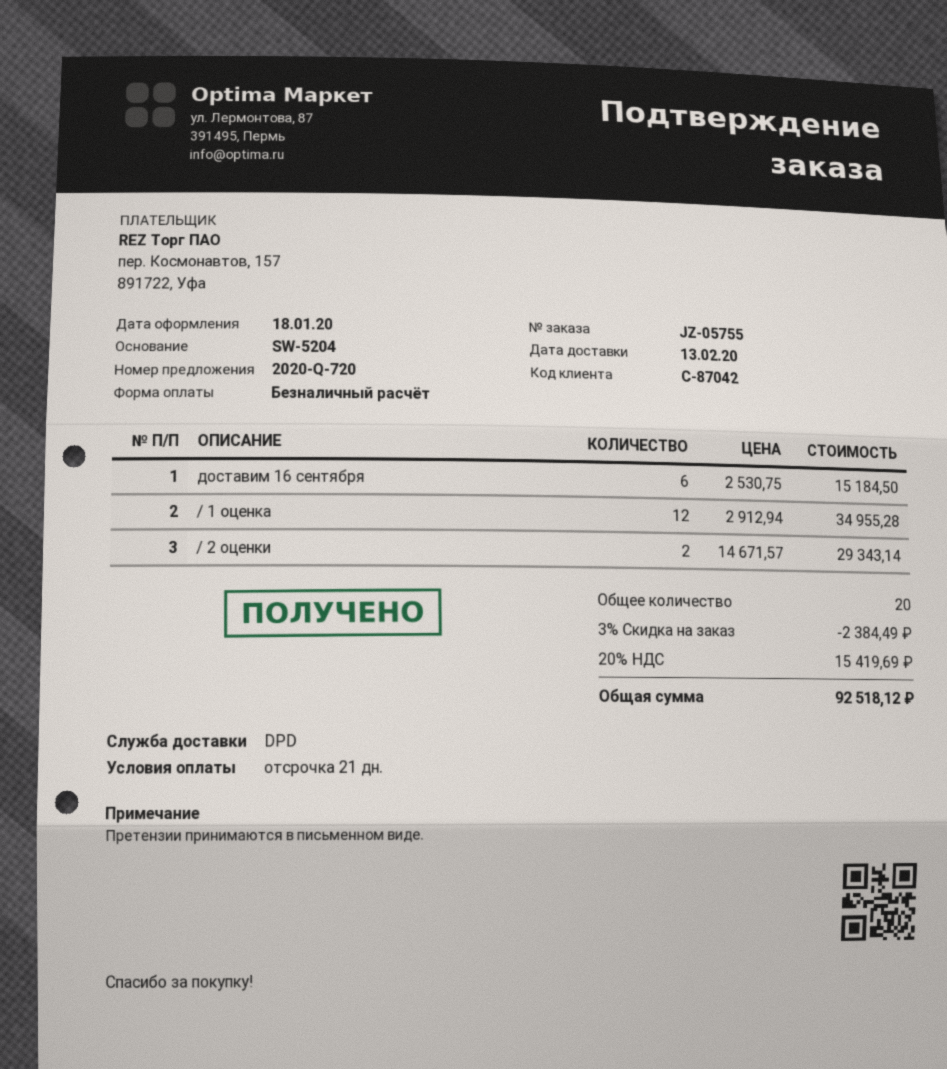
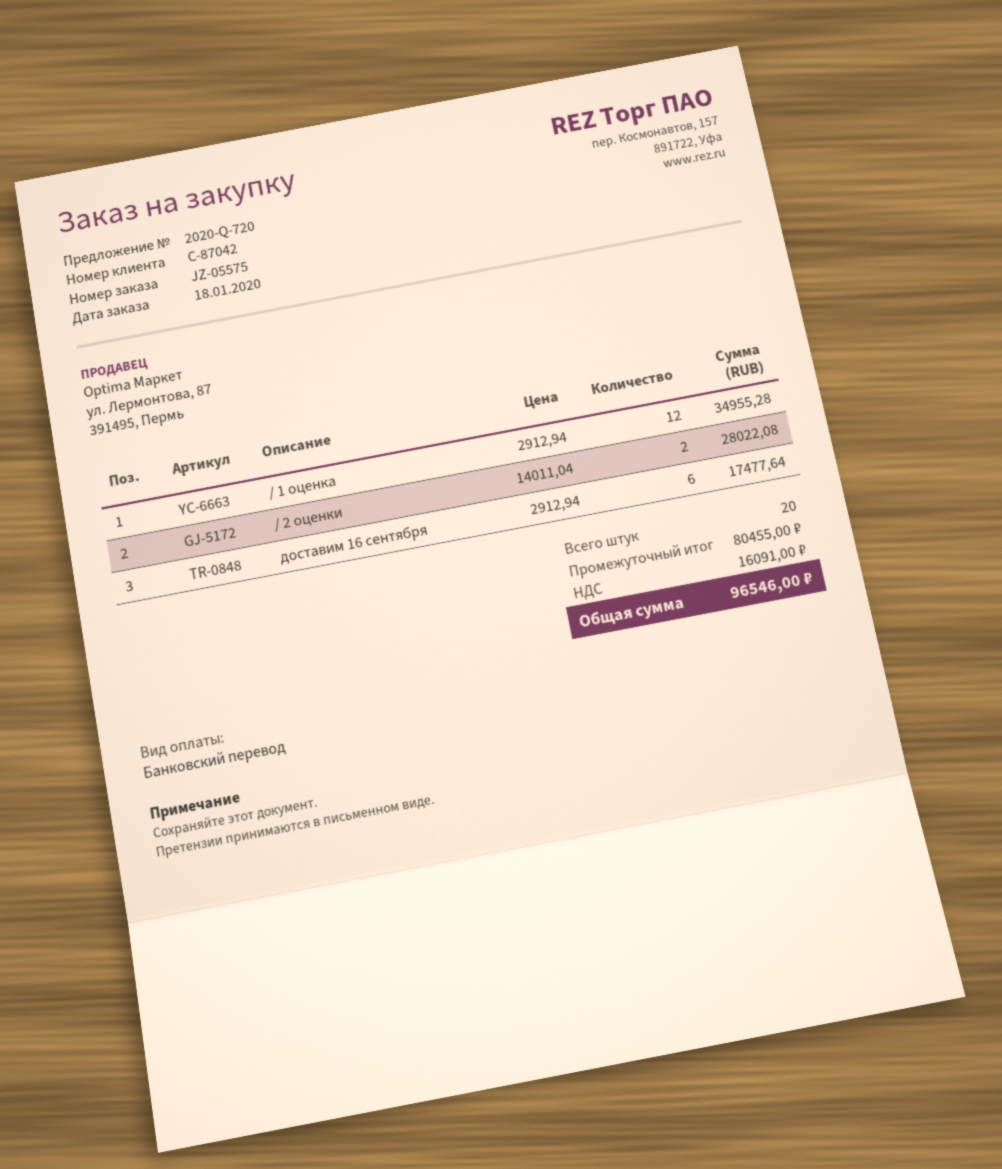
order number: JZ-05755 -> JZ-05575
доставим 16 сентября: 6 x 2530.75 = 15184.50 -> 6 x 2912.94 = 17477.64
/ 2 оценки: 2 x 14671.57 = 29343.14 -> 2 x 14011.04 = 28022.08
discount: 3% = 2384.49 -> none
tax: 15419.69 -> 16091.00
total: 92518.12 -> 96546.00

